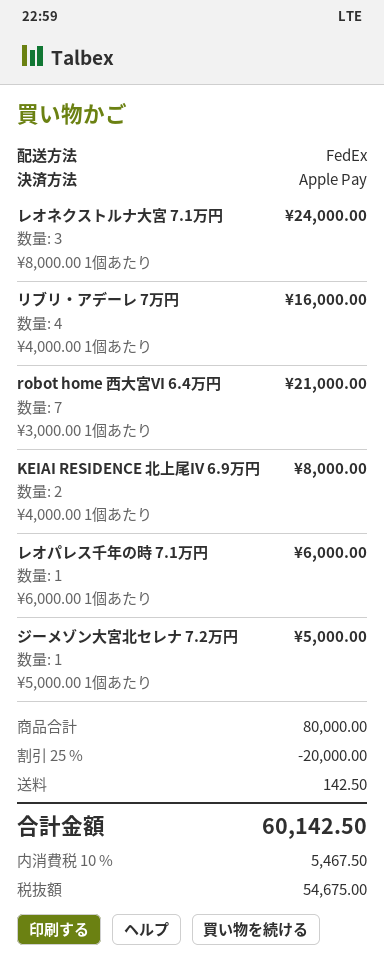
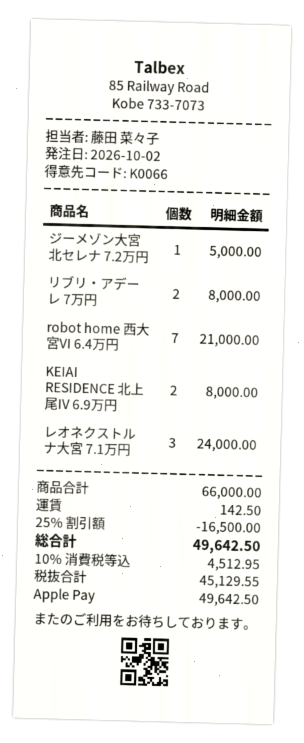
リブリ・アデーレ 7万円: 4 for 16000.00 -> 2 for 8000.00
レオパレス千年の時 7.1万円: 1 for 6000.00 -> none
subtotal: 80000.00 -> 66000.00
discount: 25% = 20000.00 -> 25% = 16500.00
net: 54675.00 -> 45129.55
tax: 10% = 5467.50 -> 10% = 4512.95
total: 60142.50 -> 49642.50

